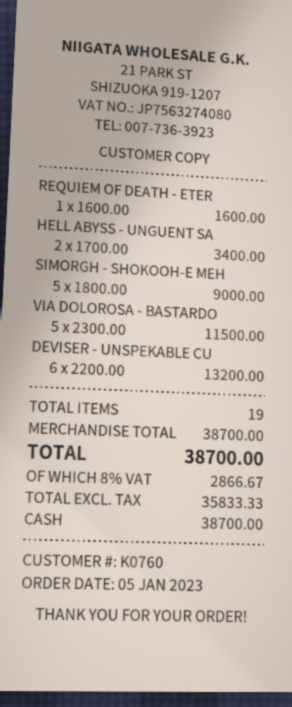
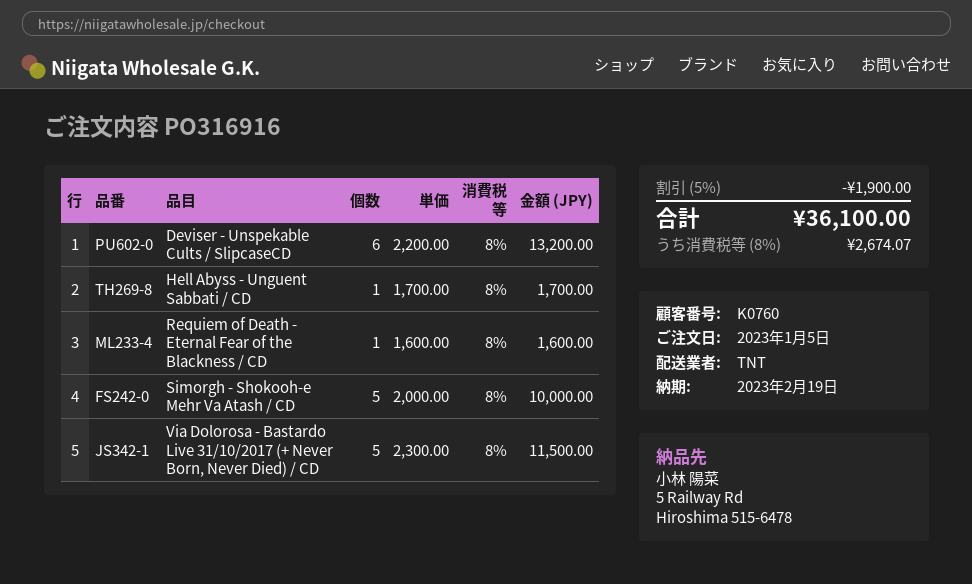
HELL ABYSS - UNGUENT SA: 2 x 1700.00 = 3400.00 -> 1 x 1700.00 = 1700.00
SIMORGH - SHOKOOH-E MEH: 5 x 1800.00 = 9000.00 -> 5 x 2000.00 = 10000.00
discount: none -> 5% = 1900.00
tax: 8% = 2866.67 -> 8% = 2674.07
total: 38700.00 -> 36100.00

